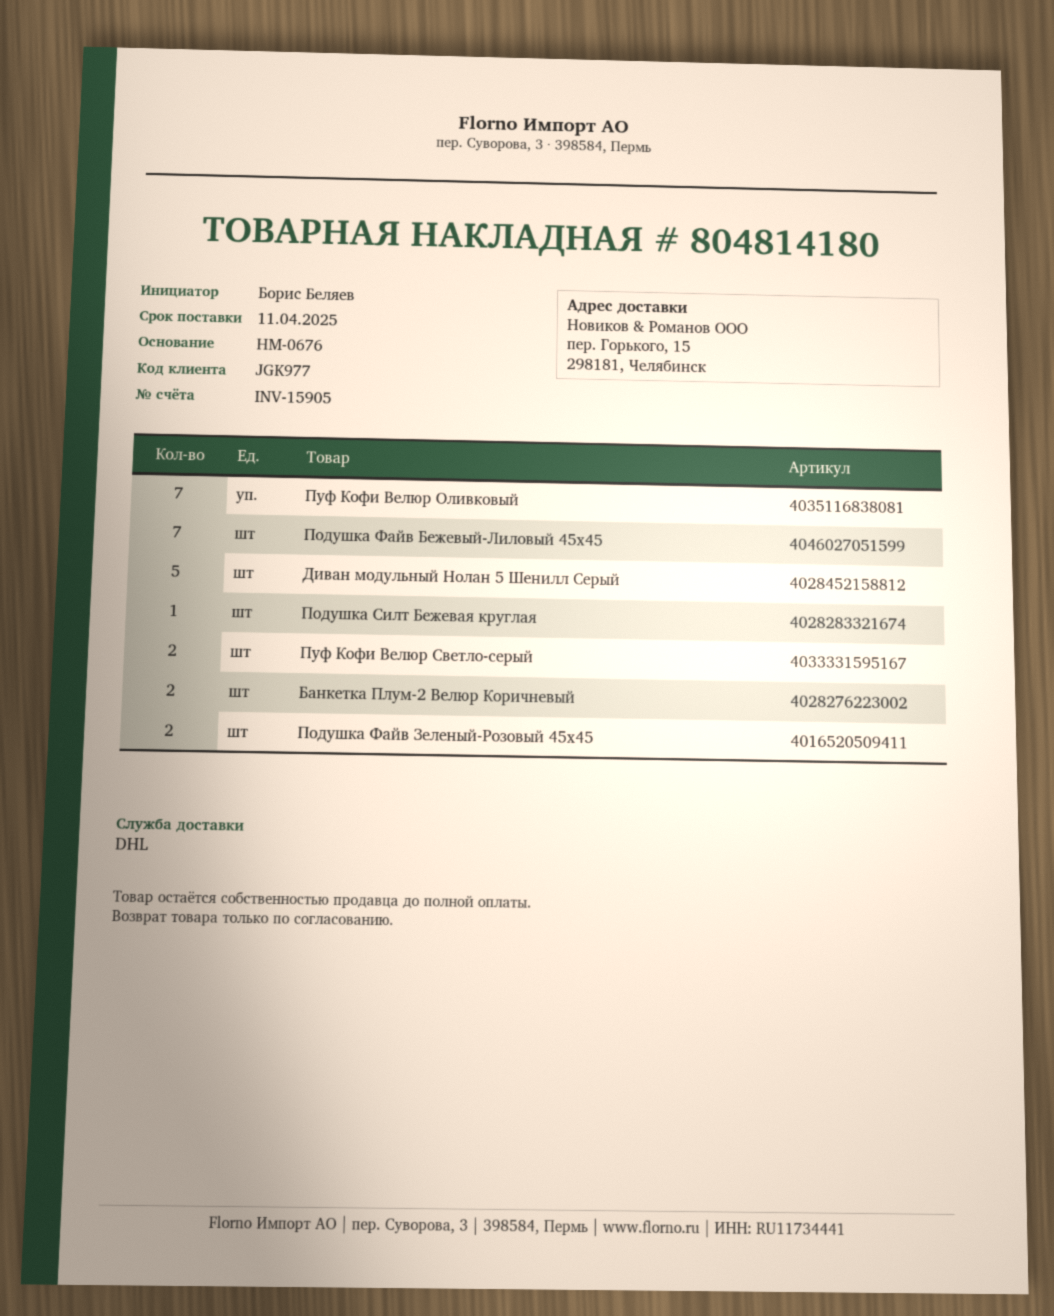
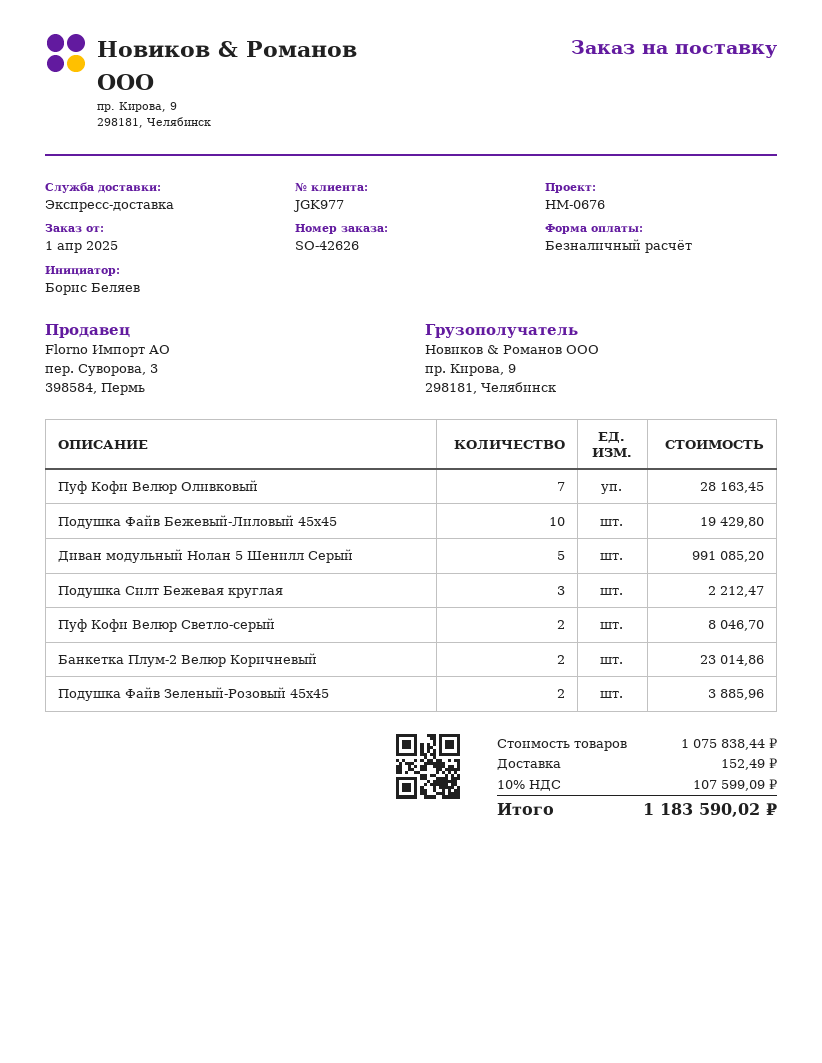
shipping method: DHL -> express
ship to: пер. Горького, 15, 298181, Челябинск -> пр. Кирова, 9, 298181, Челябинск
Подушка Файв Бежевый-Лиловый 45x45: 7 -> 10
Подушка Силт Бежевая круглая: 1 -> 3

